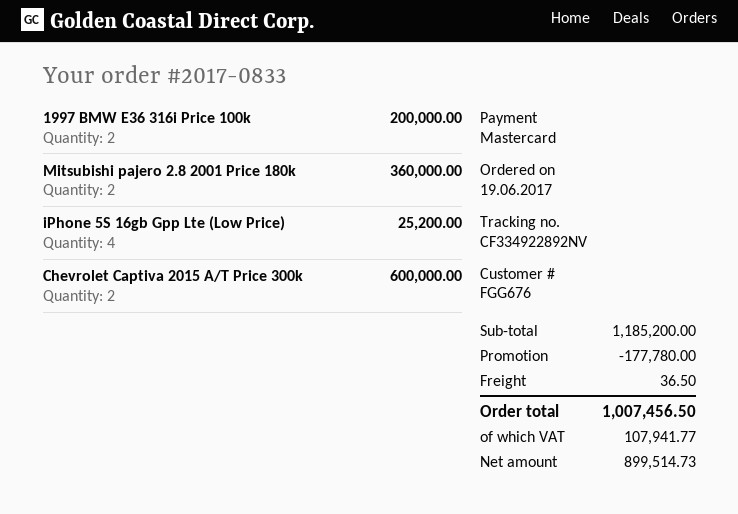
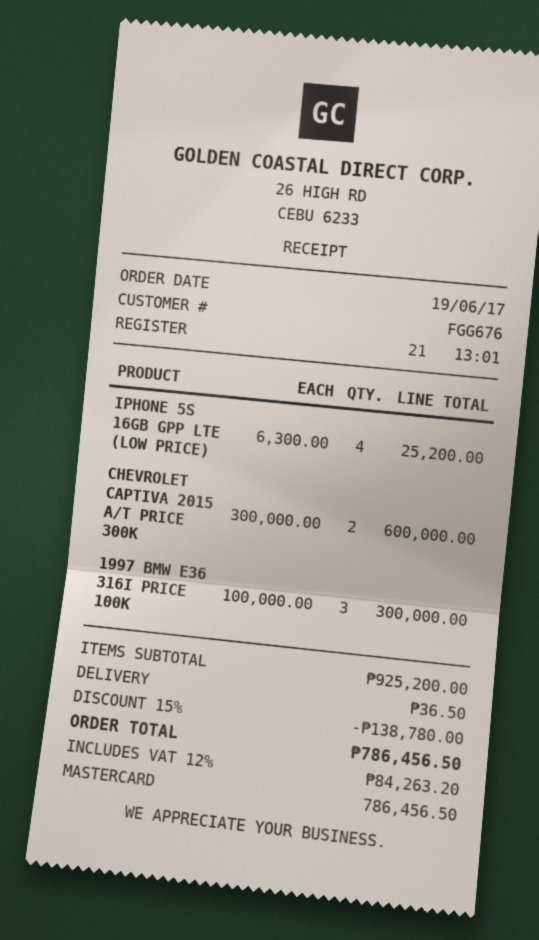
1997 BMW E36 316i Price 100k: 2 for 200000.00 -> 3 for 300000.00
Mitsubishi pajero 2.8 2001 Price 180k: 2 for 360000.00 -> none
subtotal: 1185200.00 -> 925200.00
discount: 177780.00 -> 138780.00
tax: 107941.77 -> 84263.20
total: 1007456.50 -> 786456.50

